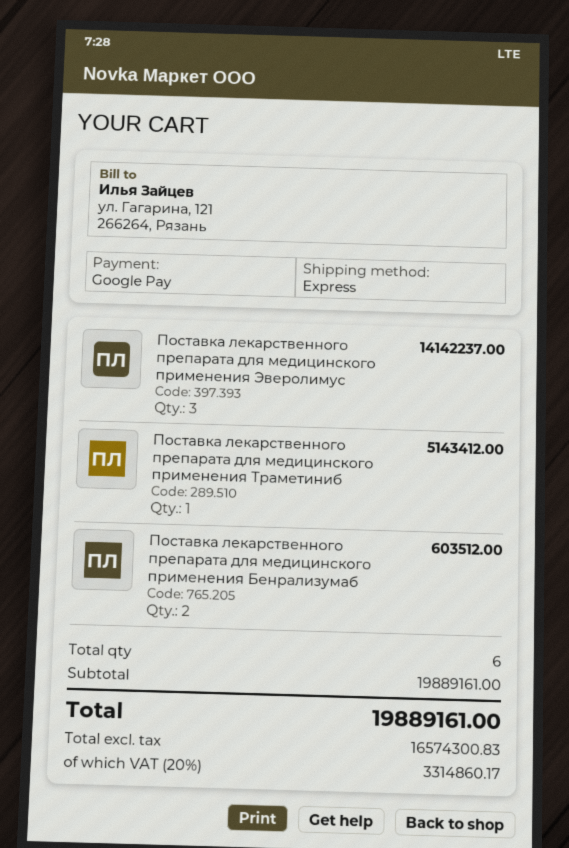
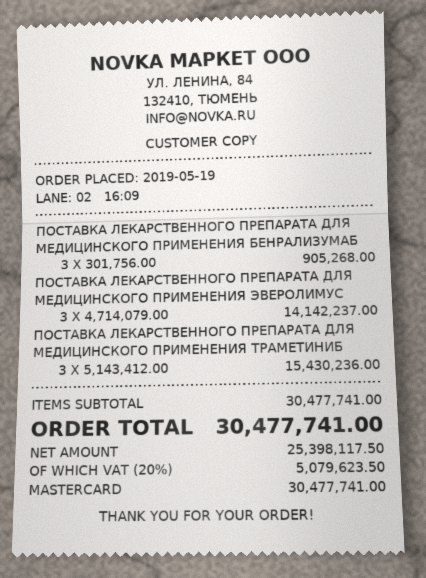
payment method: Google Pay -> Mastercard
Поставка лекарственного препарата для медицинского применения Траметиниб: 1 for 5143412.00 -> 3 for 15430236.00
Поставка лекарственного препарата для медицинского применения Бенрализумаб: 2 for 603512.00 -> 3 for 905268.00
subtotal: 19889161.00 -> 30477741.00
net: 16574300.83 -> 25398117.50
tax: 20% = 3314860.17 -> 20% = 5079623.50
total: 19889161.00 -> 30477741.00

